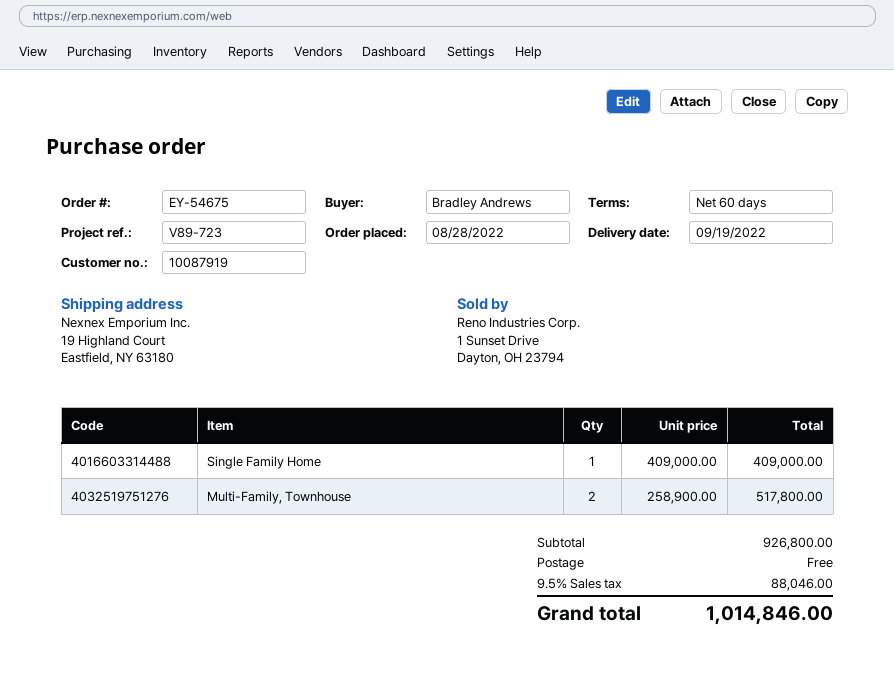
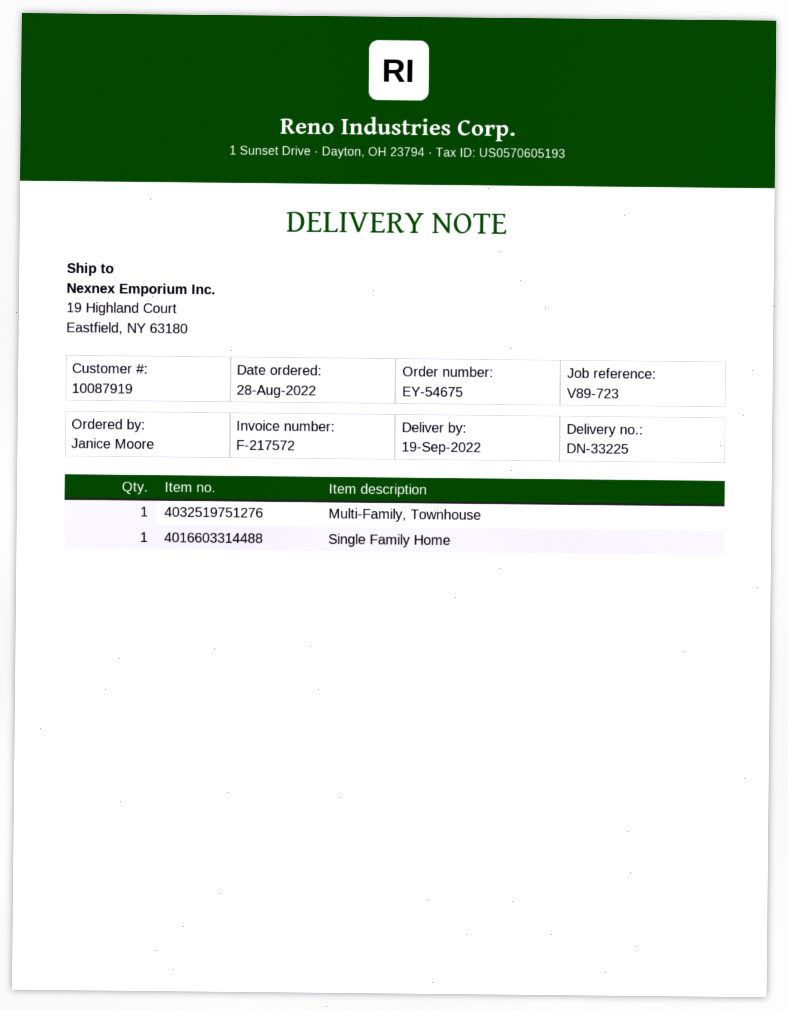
ordered by: Bradley Andrews -> Janice Moore
Multi-Family, Townhouse: 2 -> 1

